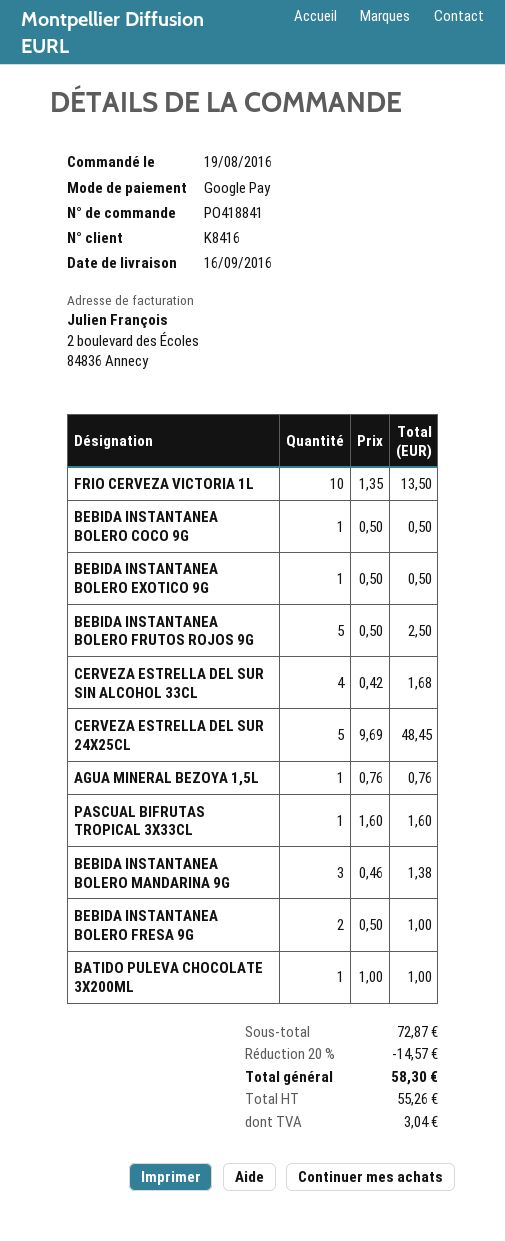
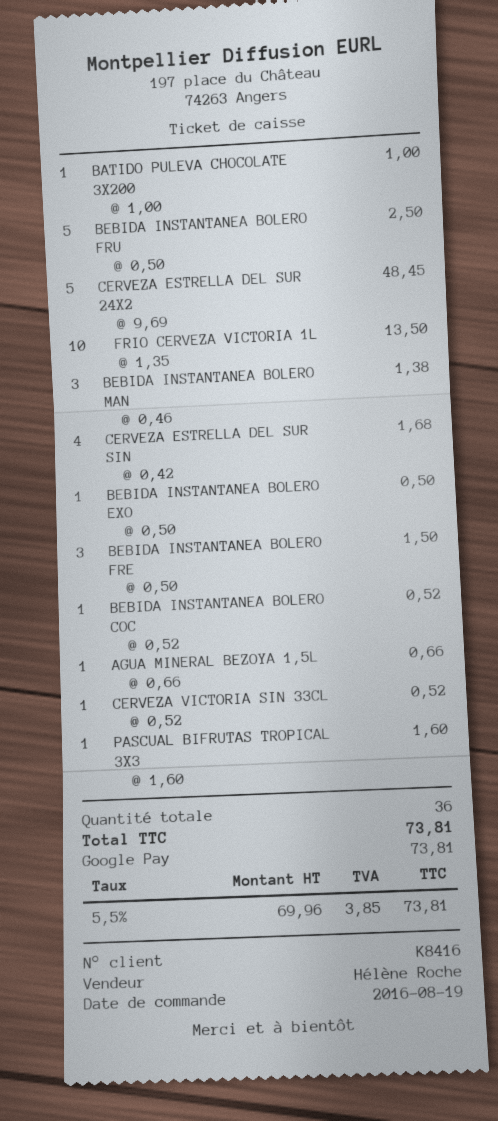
BEBIDA INSTANTANEA BOLERO COCO 9G: 1 x 0.50 = 0.50 -> 1 x 0.52 = 0.52
AGUA MINERAL BEZOYA 1,5L: 1 x 0.76 = 0.76 -> 1 x 0.66 = 0.66
BEBIDA INSTANTANEA BOLERO FRESA 9G: 2 x 0.50 = 1.00 -> 3 x 0.50 = 1.50
CERVEZA VICTORIA SIN 33CL: none -> 1 x 0.52 = 0.52
discount: 20% = 14.57 -> none
net: 55.26 -> 69.96
tax: 3.04 -> 3.85
total: 58.30 -> 73.81

